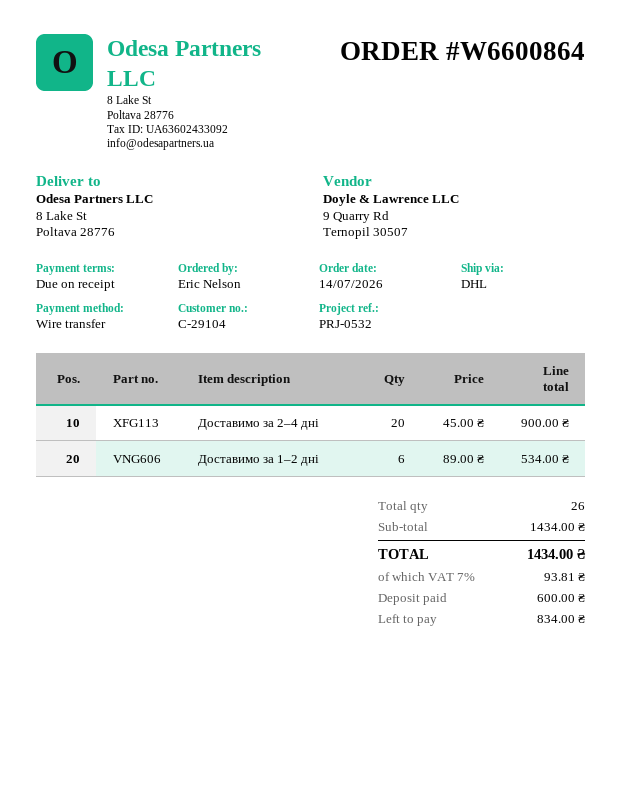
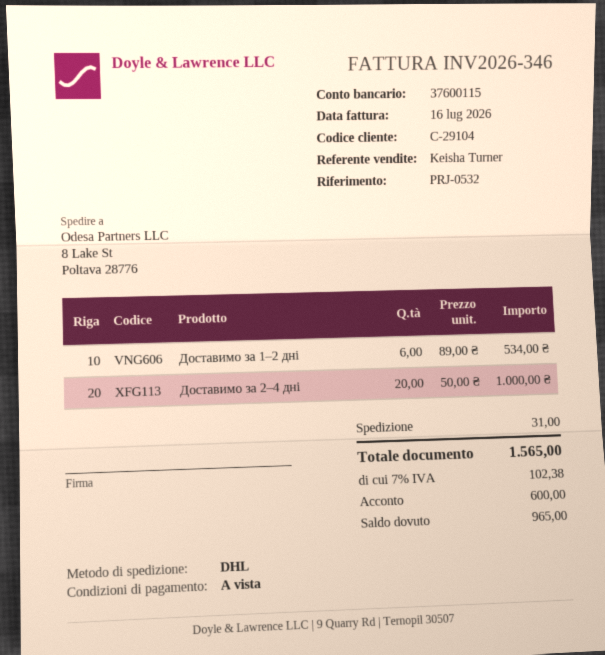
Доставимо за 2–4 дні: 20 x 45.00 = 900.00 -> 20 x 50.00 = 1000.00
shipping: none -> 31.00
tax: 7% = 93.81 -> 7% = 102.38
total: 1434.00 -> 1565.00
balance: 834.00 -> 965.00

